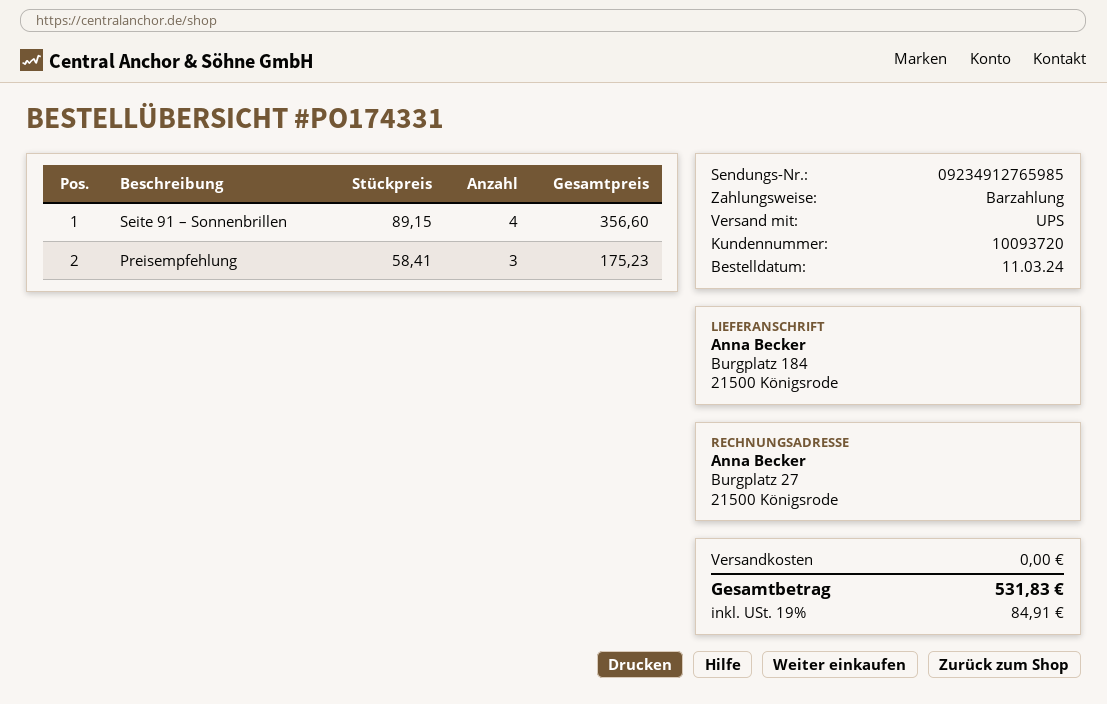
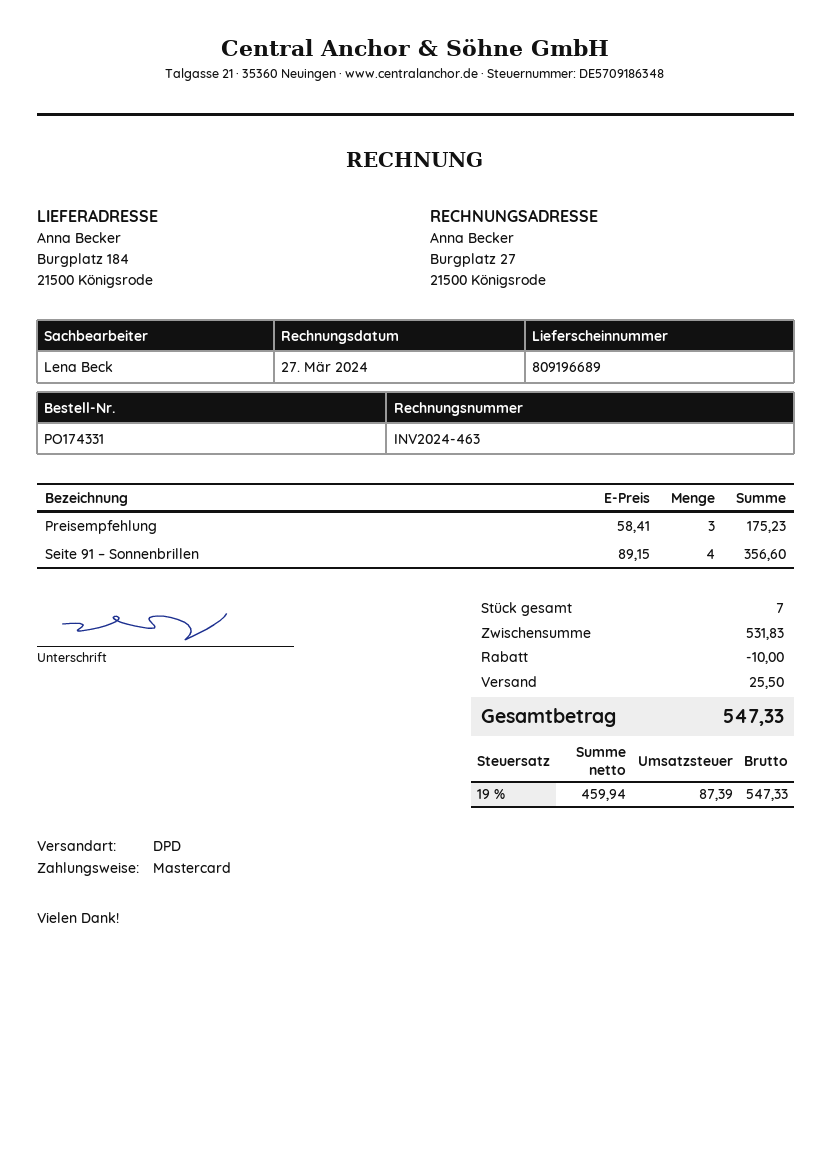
payment method: cash -> Mastercard
shipping method: UPS -> DPD
discount: none -> 10.00
shipping: 0.00 -> 25.50
tax: 19% = 84.91 -> 19% = 87.39
total: 531.83 -> 547.33

